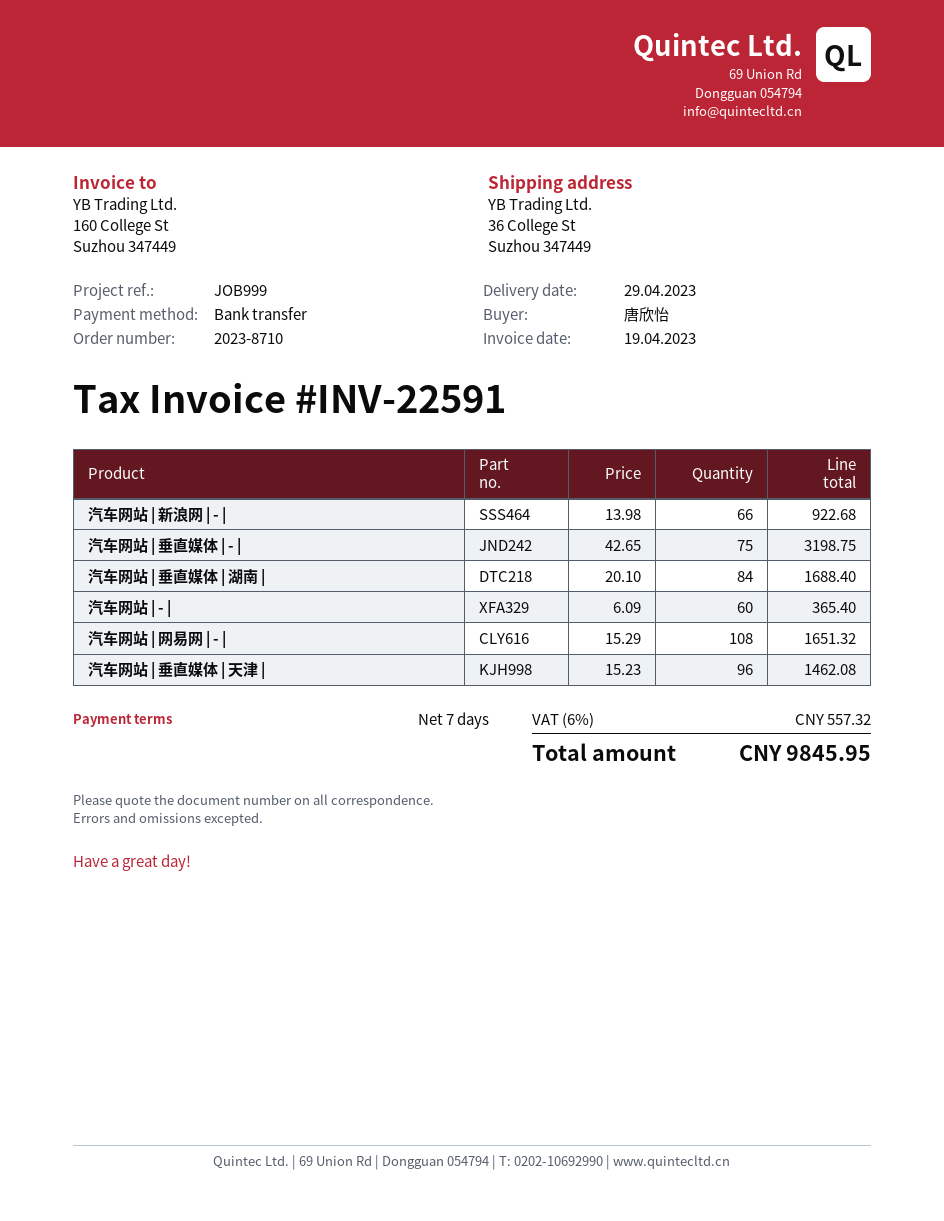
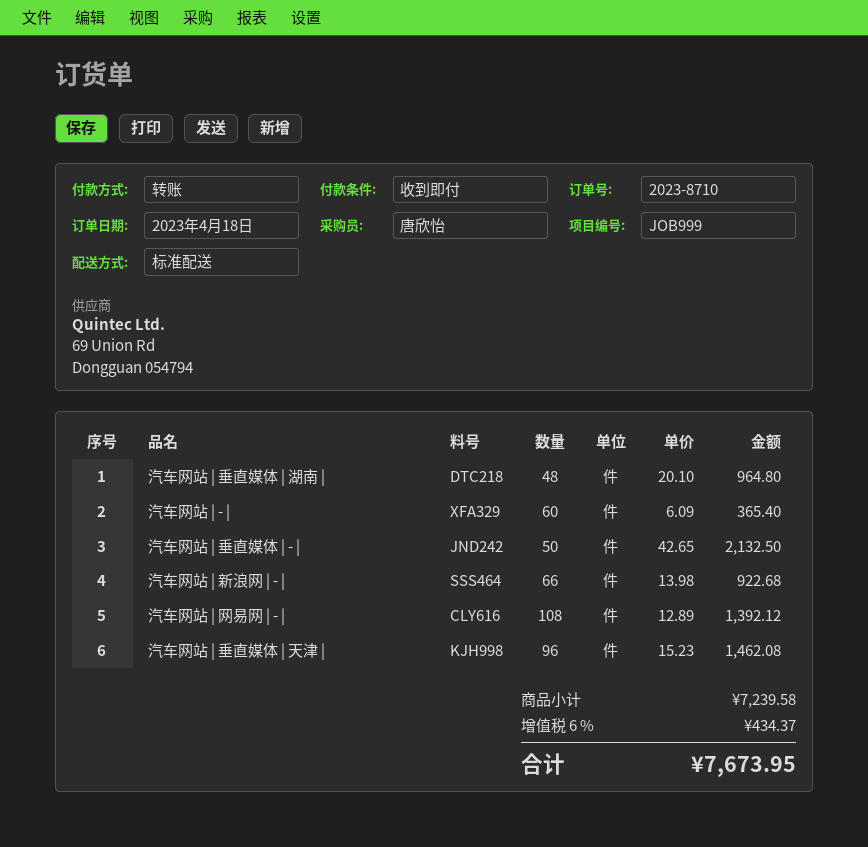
payment terms: 7 days -> on receipt
汽车网站 | 垂直媒体 | - |: 75 x 42.65 = 3198.75 -> 50 x 42.65 = 2132.50
汽车网站 | 垂直媒体 | 湖南 |: 84 x 20.10 = 1688.40 -> 48 x 20.10 = 964.80
汽车网站 | 网易网 | - |: 108 x 15.29 = 1651.32 -> 108 x 12.89 = 1392.12
tax: 6% = 557.32 -> 6% = 434.37
total: 9845.95 -> 7673.95

